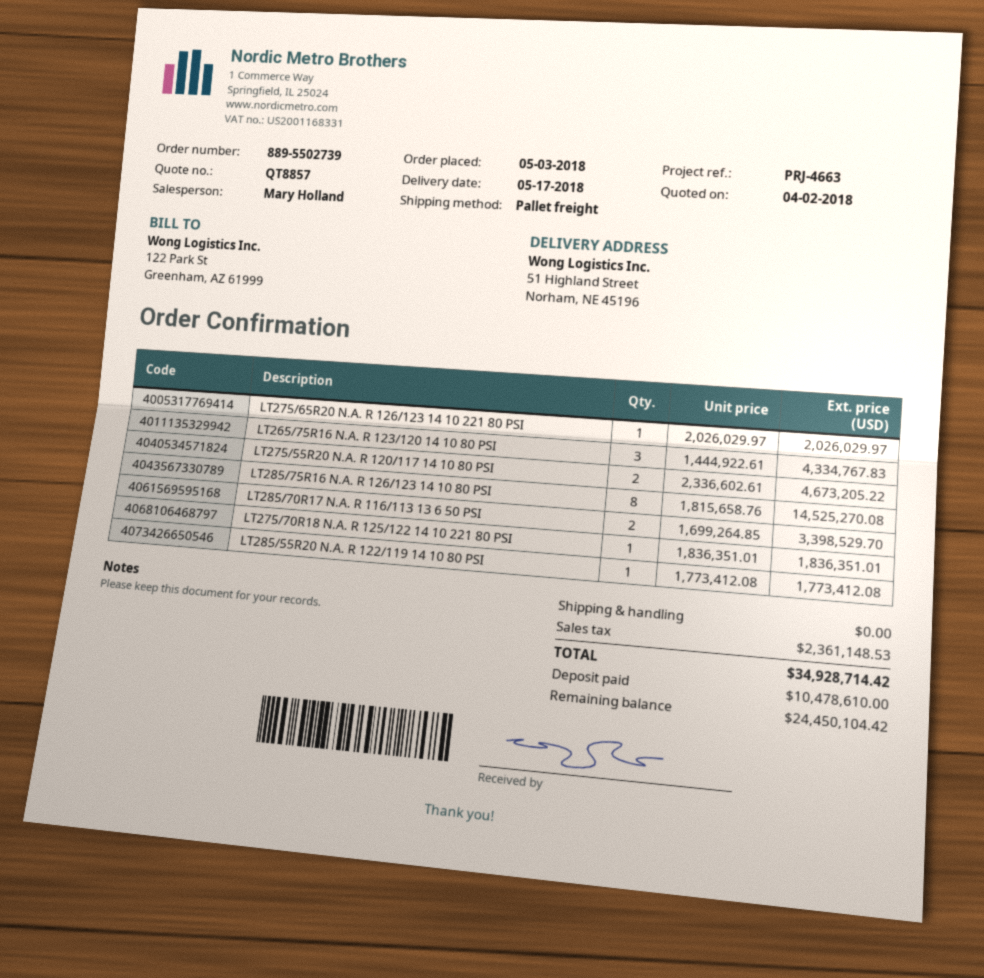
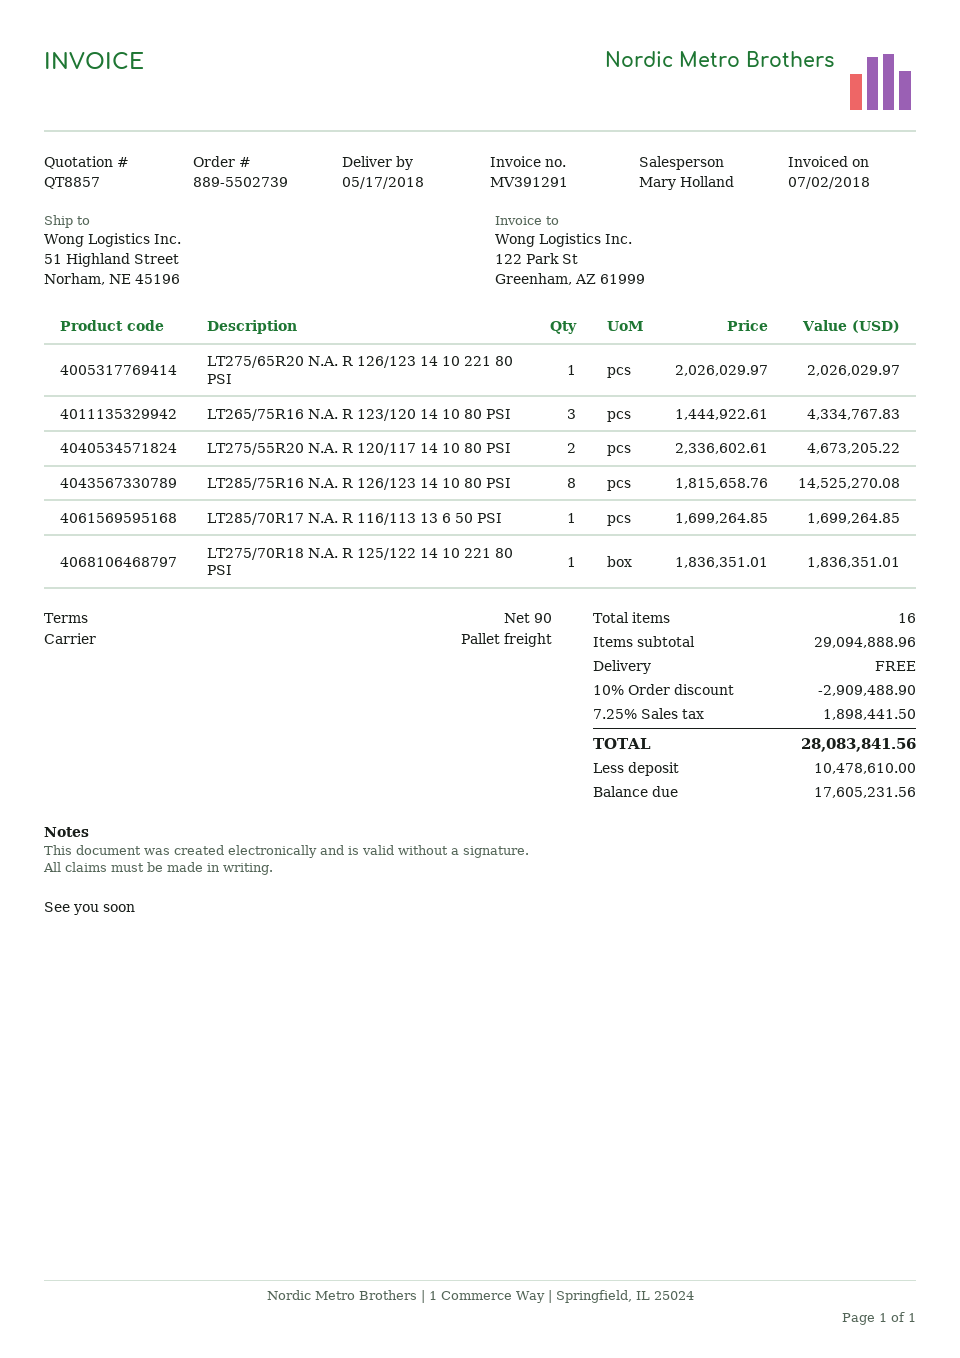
LT285/70R17 N.A. R 116/113 13 6 50 PSI: 2 x 1699264.85 = 3398529.70 -> 1 x 1699264.85 = 1699264.85
LT285/55R20 N.A. R 122/119 14 10 80 PSI: 1 x 1773412.08 = 1773412.08 -> none
discount: none -> 10% = 2909488.90
tax: 2361148.53 -> 1898441.50
total: 34928714.42 -> 28083841.56
balance: 24450104.42 -> 17605231.56

